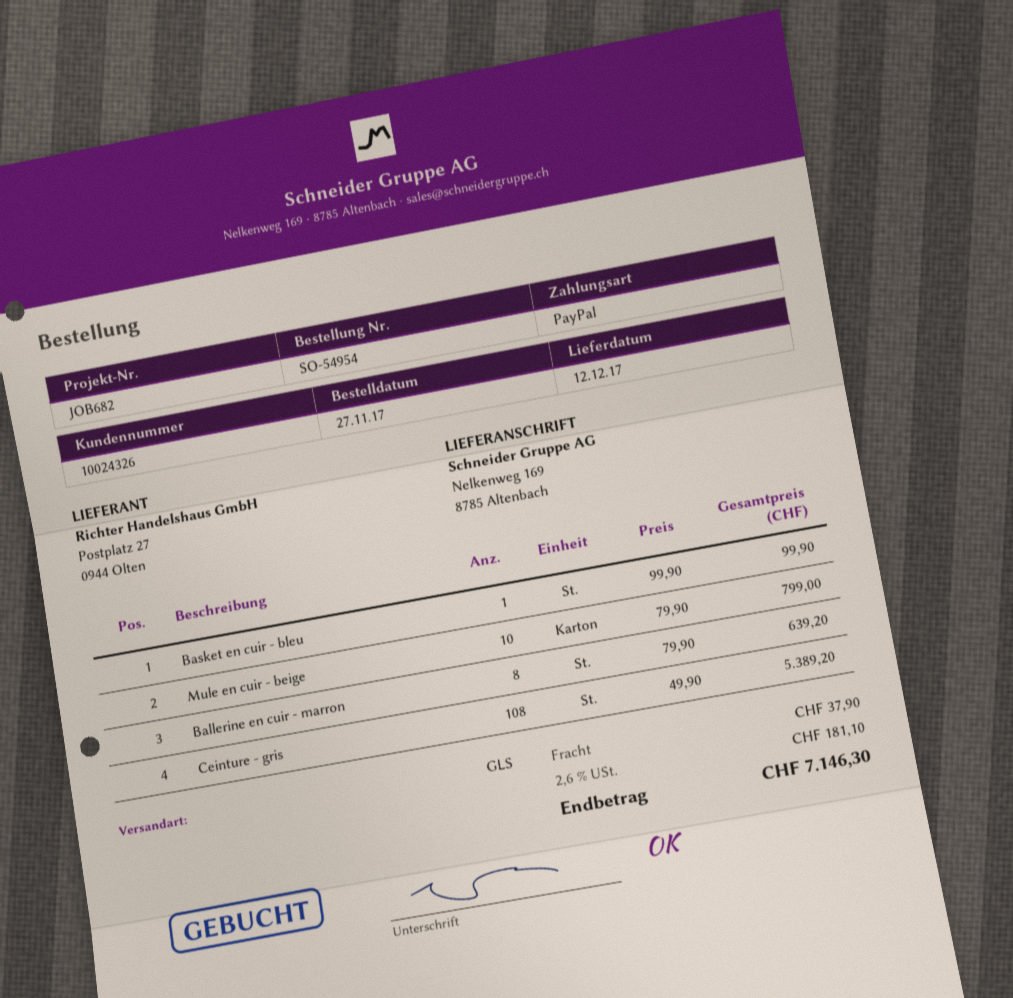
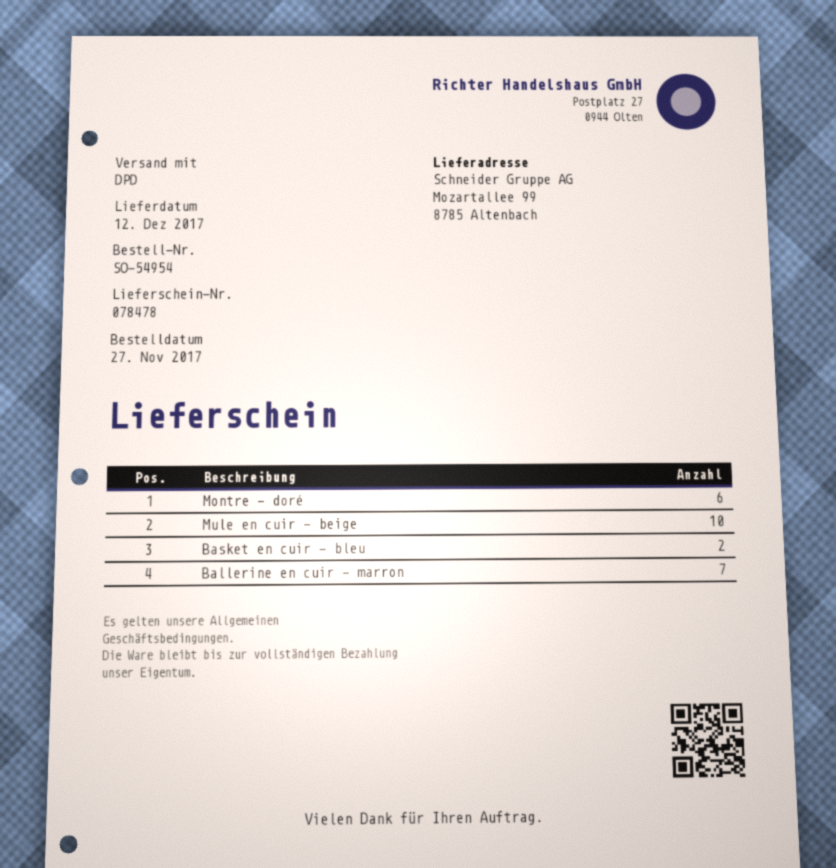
shipping method: GLS -> DPD
ship to: Nelkenweg 169, 8785 Altenbach -> Mozartallee 99, 8785 Altenbach
Basket en cuir - bleu: 1 -> 2
Ballerine en cuir - marron: 8 -> 7
Ceinture - gris: 108 -> none
Montre - doré: none -> 6

